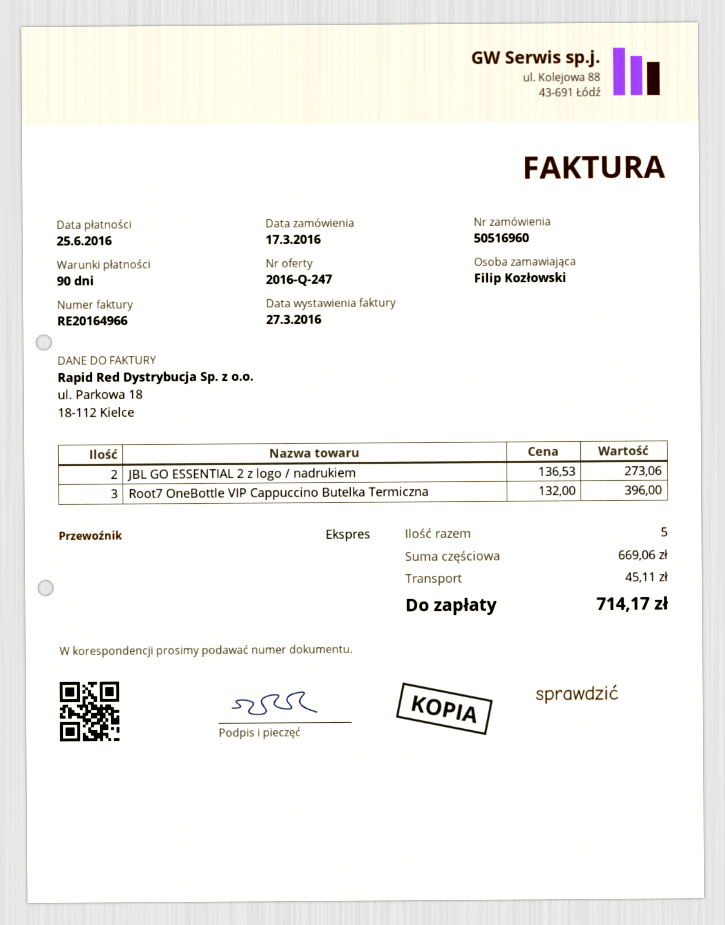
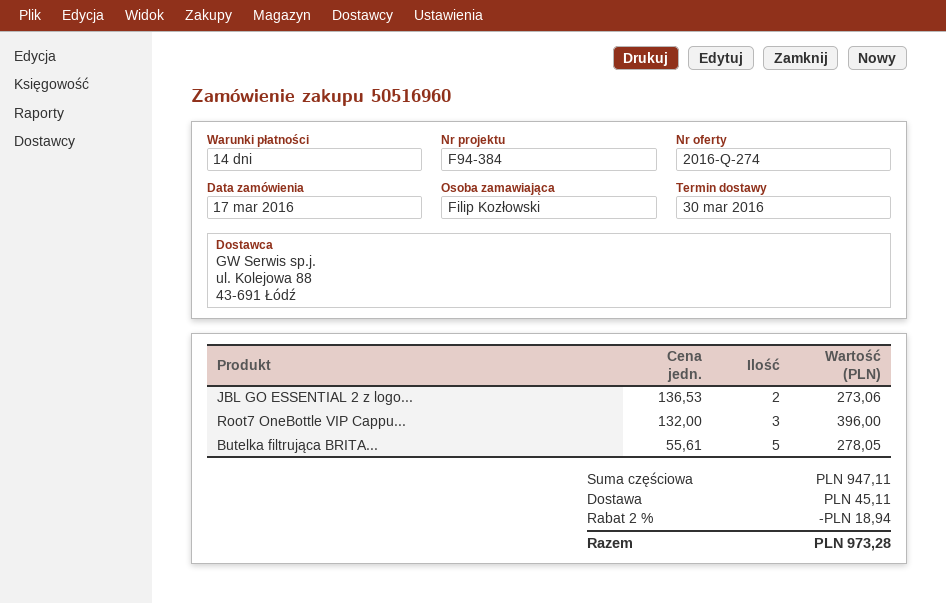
quote number: 2016-Q-247 -> 2016-Q-274
payment terms: 90 days -> 14 days
Butelka filtrująca BRITA...: none -> 5 x 55.61 = 278.05
subtotal: 669.06 -> 947.11
discount: none -> 2% = 18.94
total: 714.17 -> 973.28

